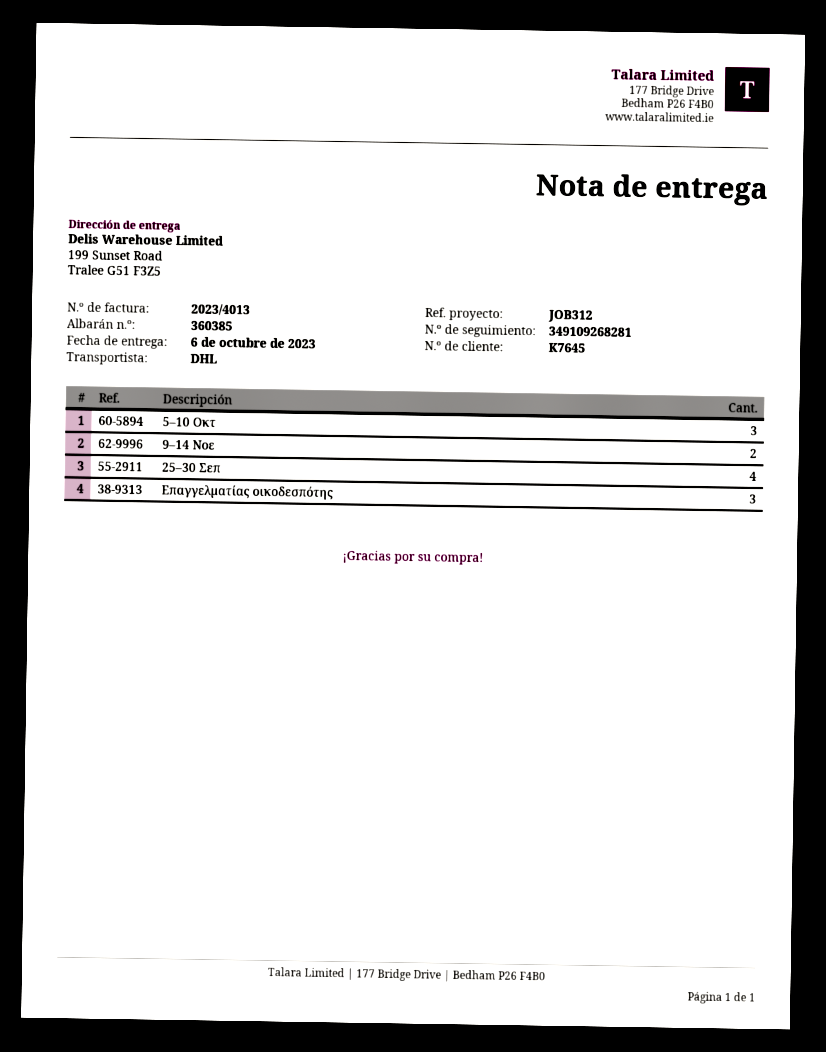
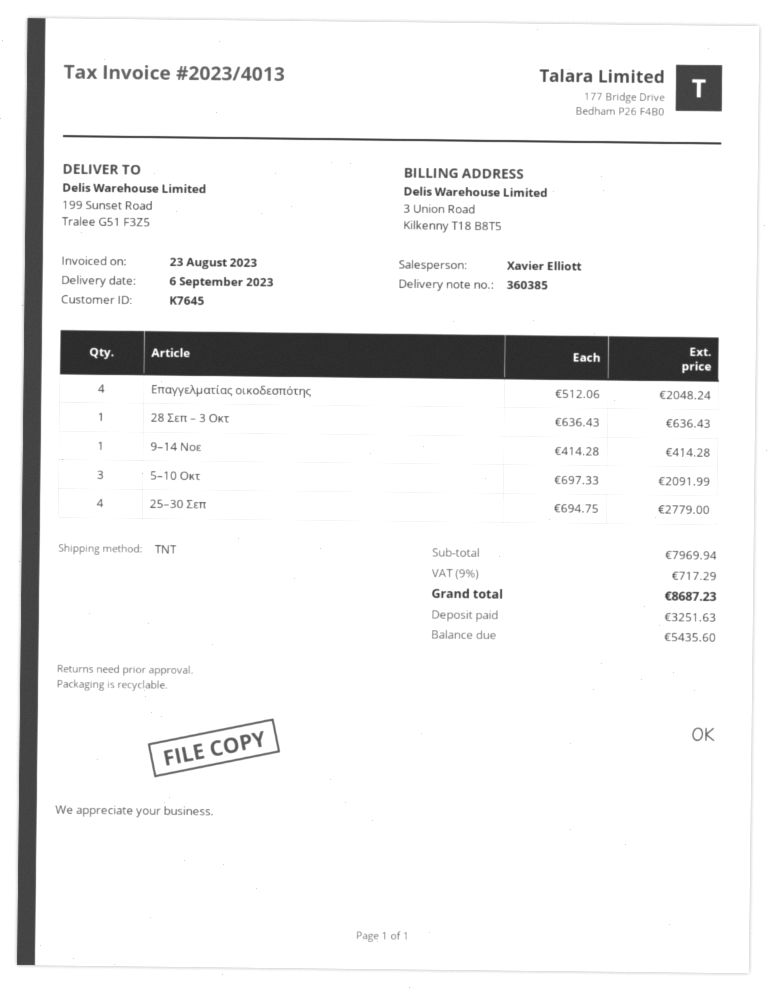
delivery date: 2023-10-06 -> 2023-09-06
shipping method: DHL -> TNT
9–14 Νοε: 2 -> 1
Επαγγελματίας οικοδεσπότης: 3 -> 4
28 Σεπ – 3 Οκτ: none -> 1

